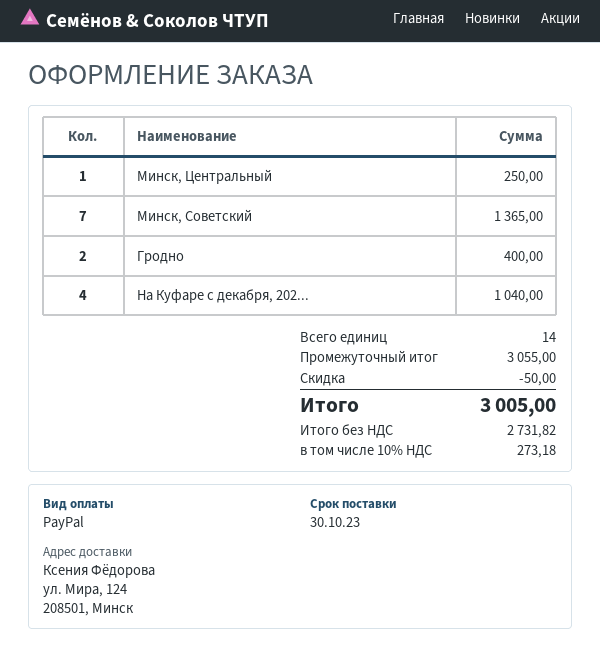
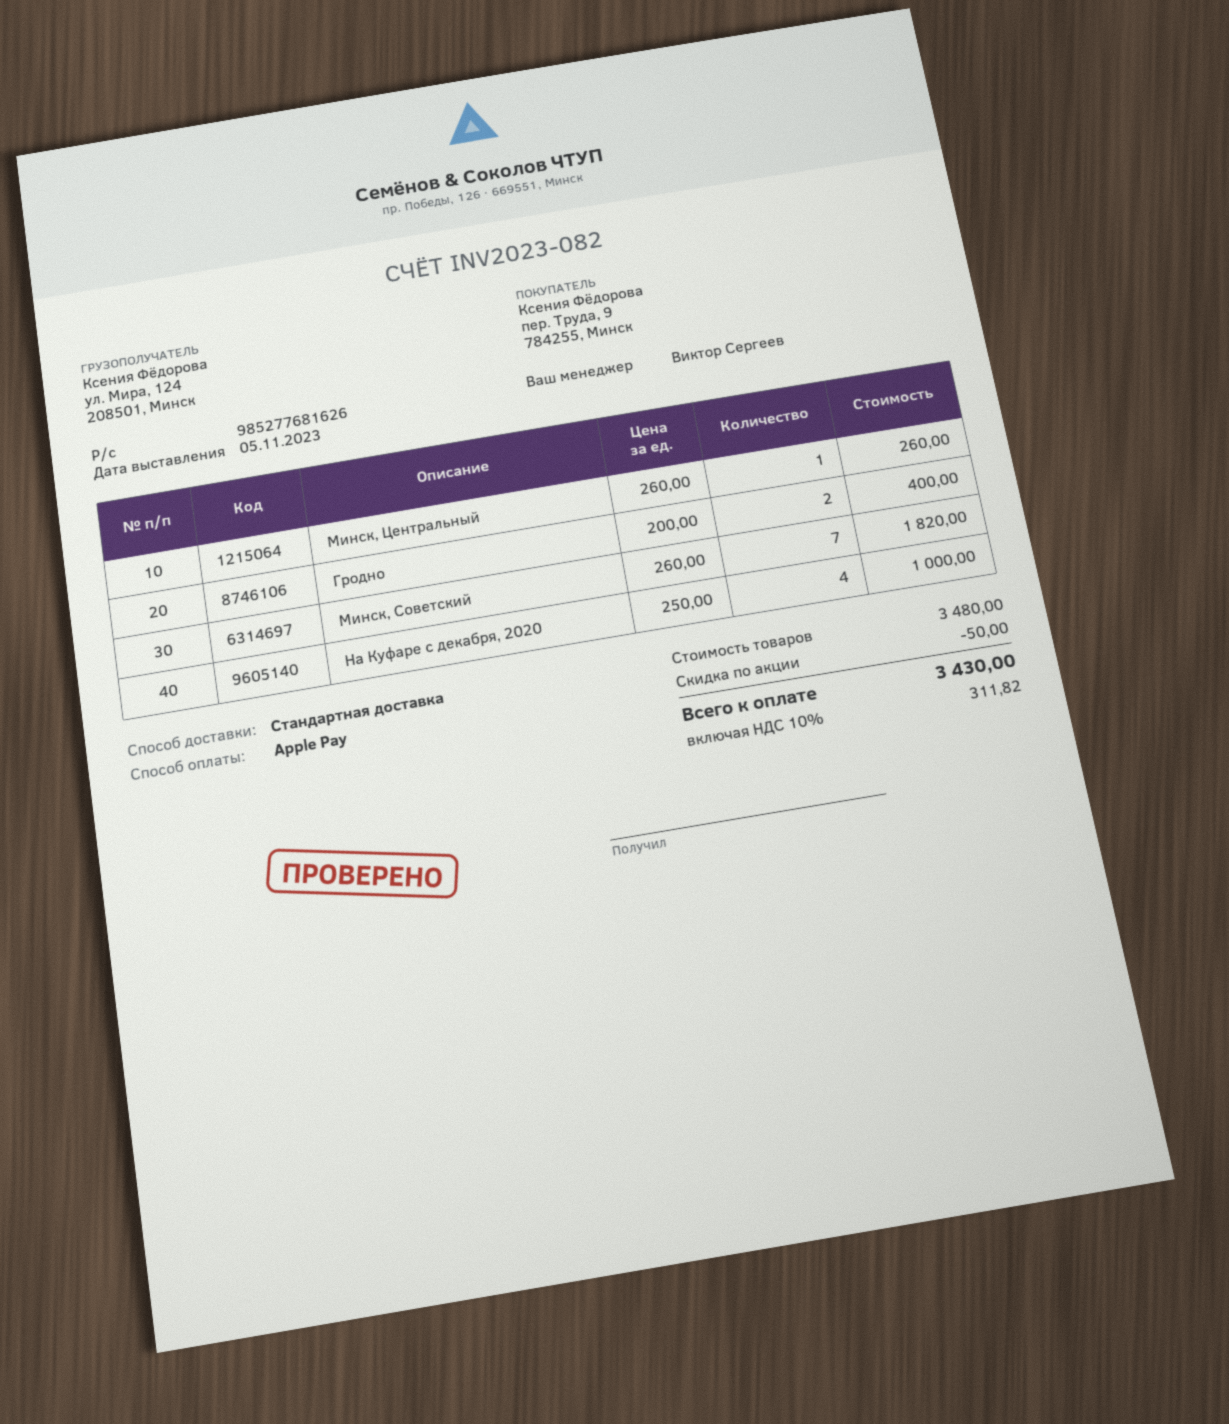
payment method: PayPal -> Apple Pay
Минск, Центральный: 1 for 250.00 -> 1 for 260.00
Минск, Советский: 7 for 1365.00 -> 7 for 1820.00
На Куфаре с декабря, 202...: 4 for 1040.00 -> 4 for 1000.00
subtotal: 3055.00 -> 3480.00
tax: 10% = 273.18 -> 10% = 311.82
total: 3005.00 -> 3430.00

